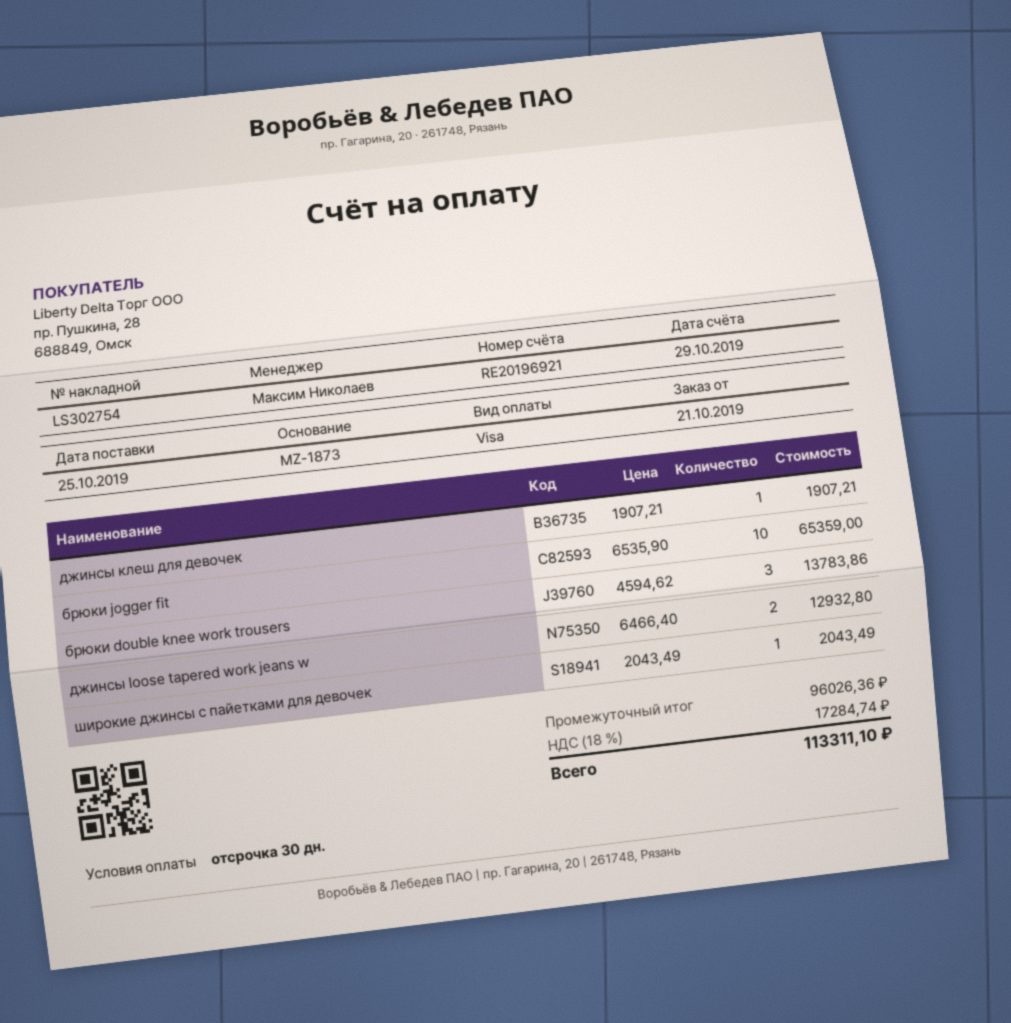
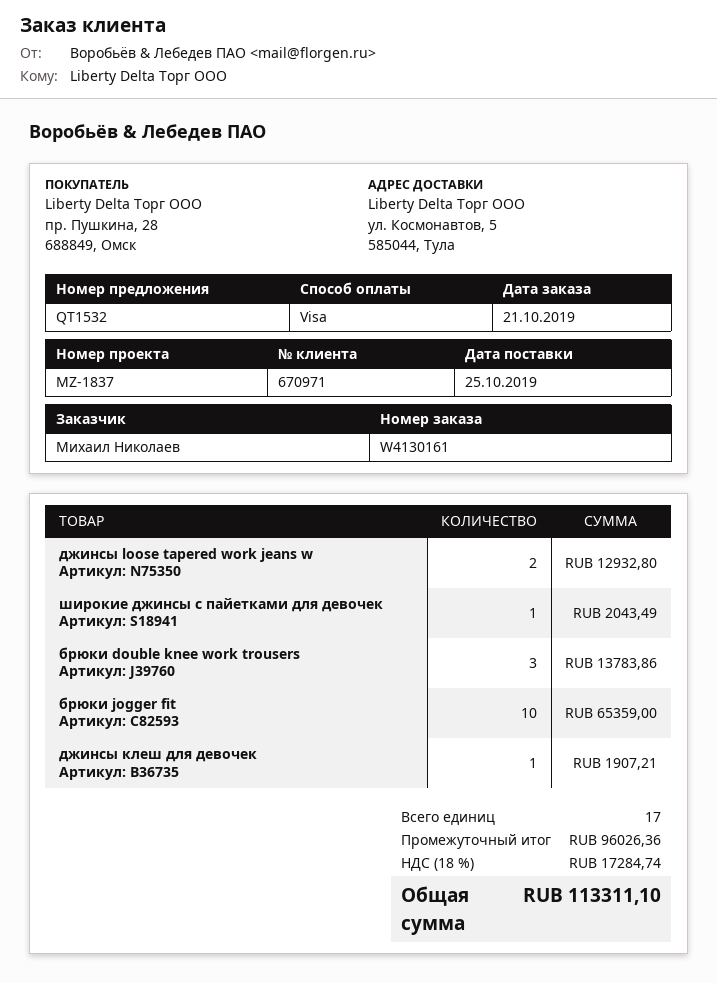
reference: MZ-1873 -> MZ-1837

